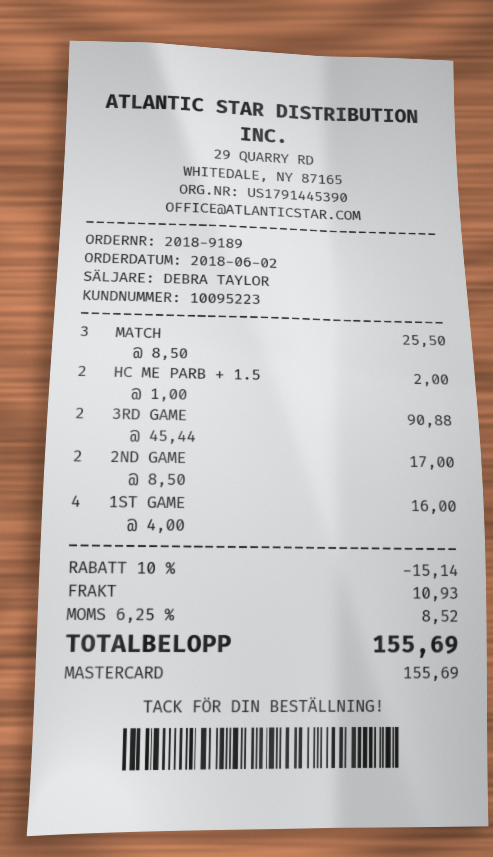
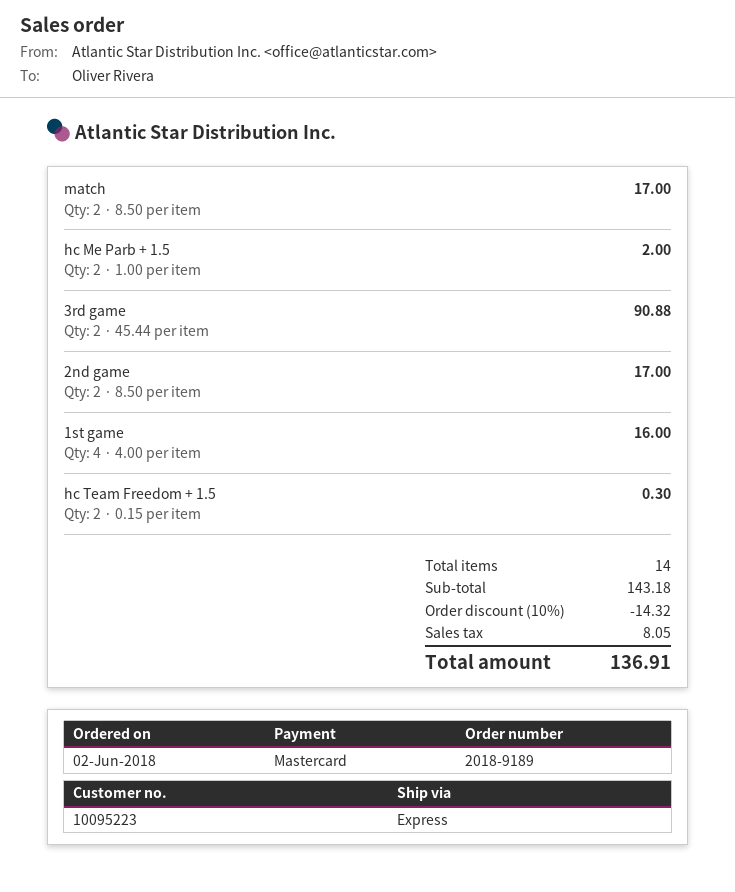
MATCH: 3 x 8.50 = 25.50 -> 2 x 8.50 = 17.00
hc Team Freedom + 1.5: none -> 2 x 0.15 = 0.30
discount: 10% = 15.14 -> 10% = 14.32
shipping: 10.93 -> none
tax: 8.52 -> 8.05
total: 155.69 -> 136.91

